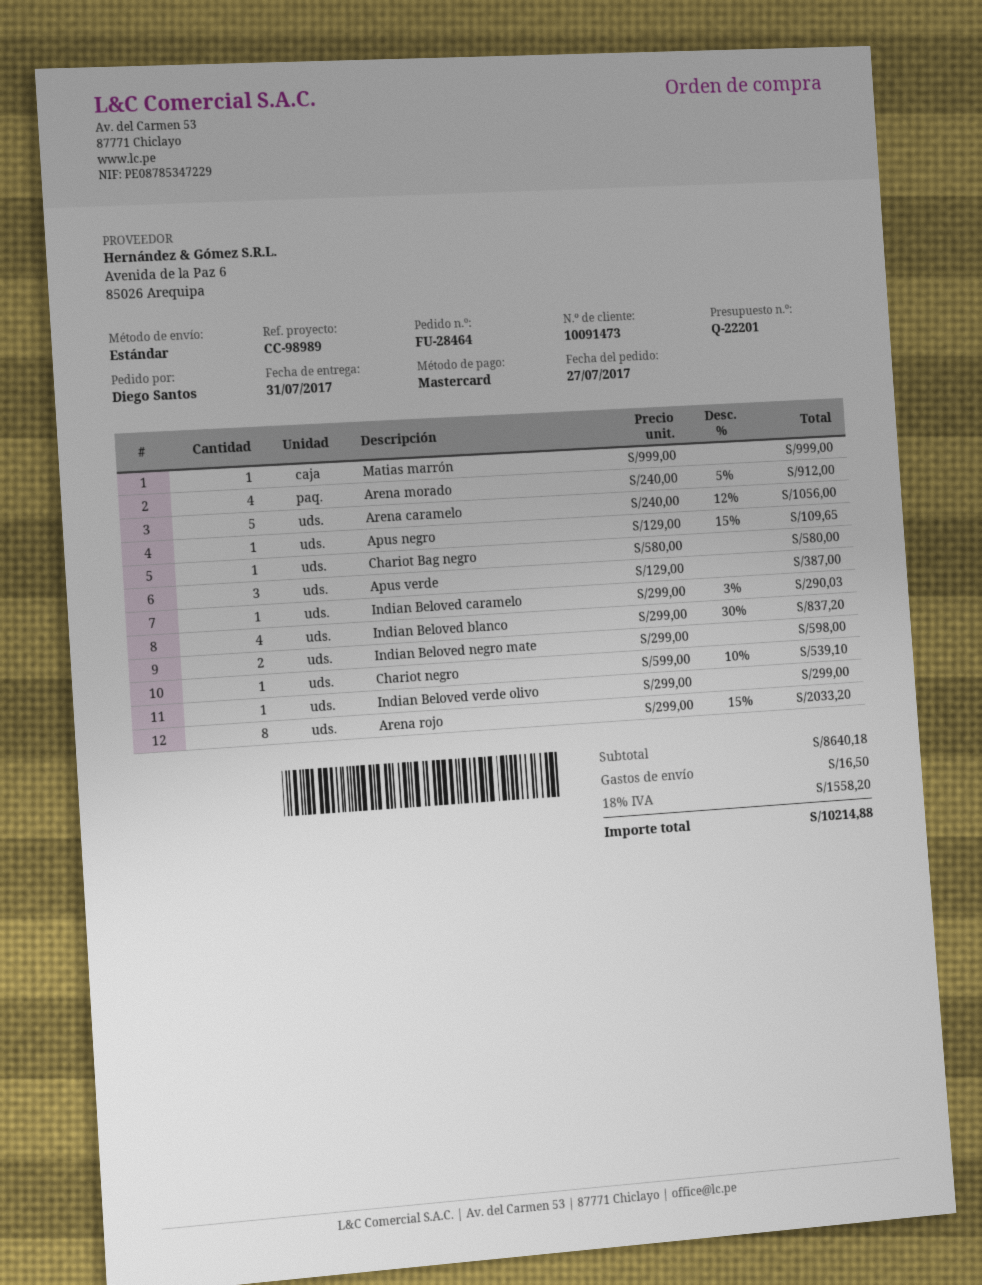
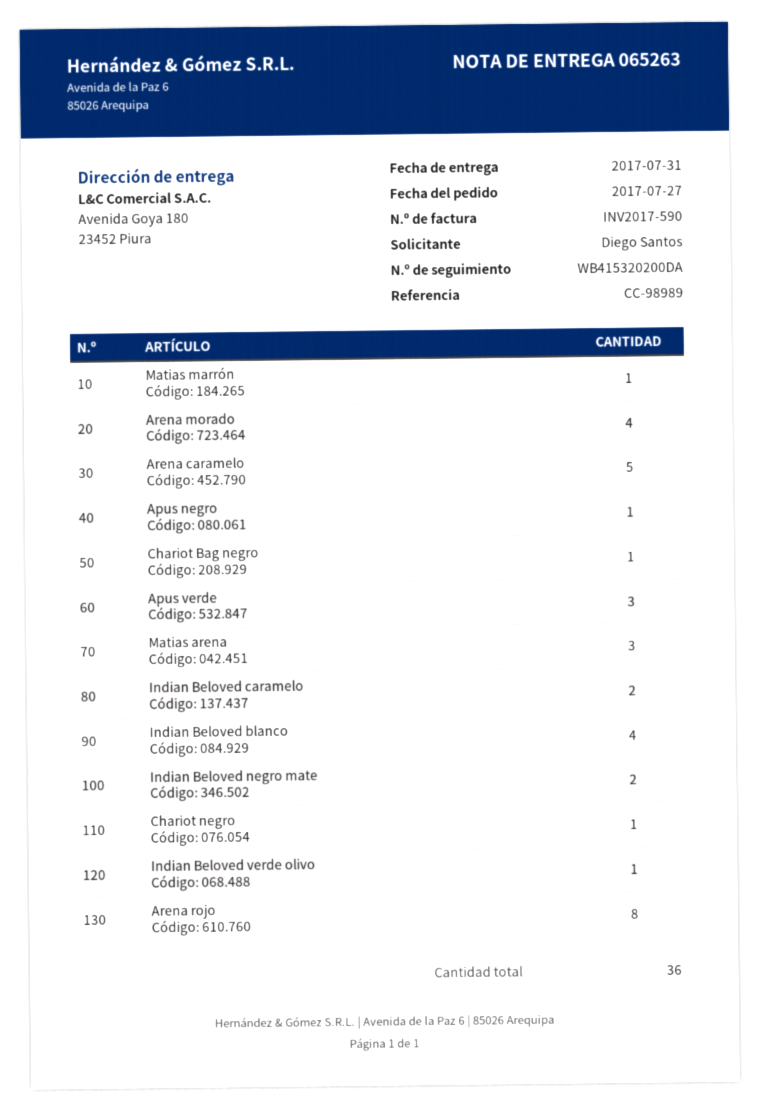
Indian Beloved caramelo: 1 -> 2
Matias arena: none -> 3

